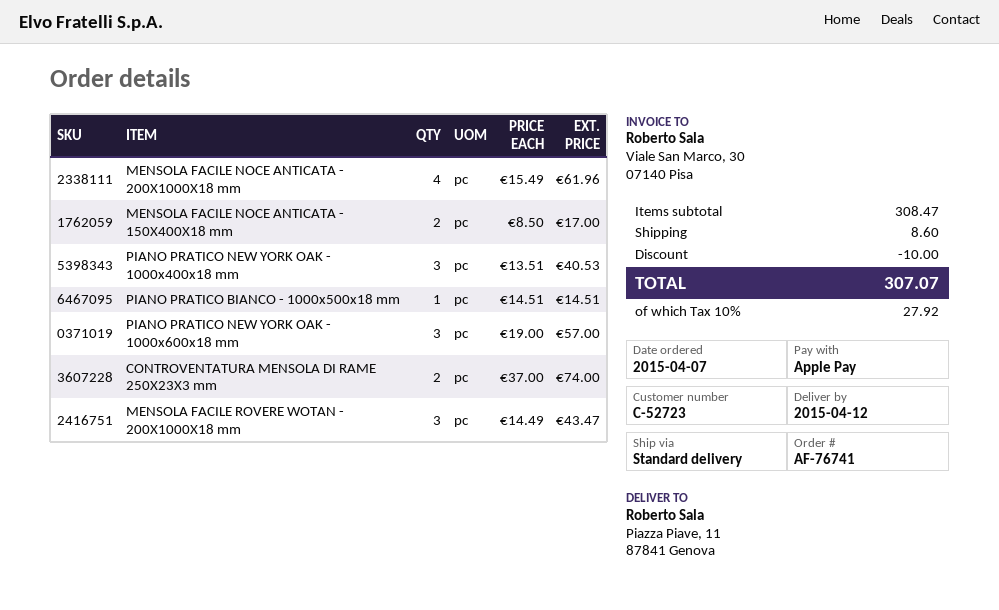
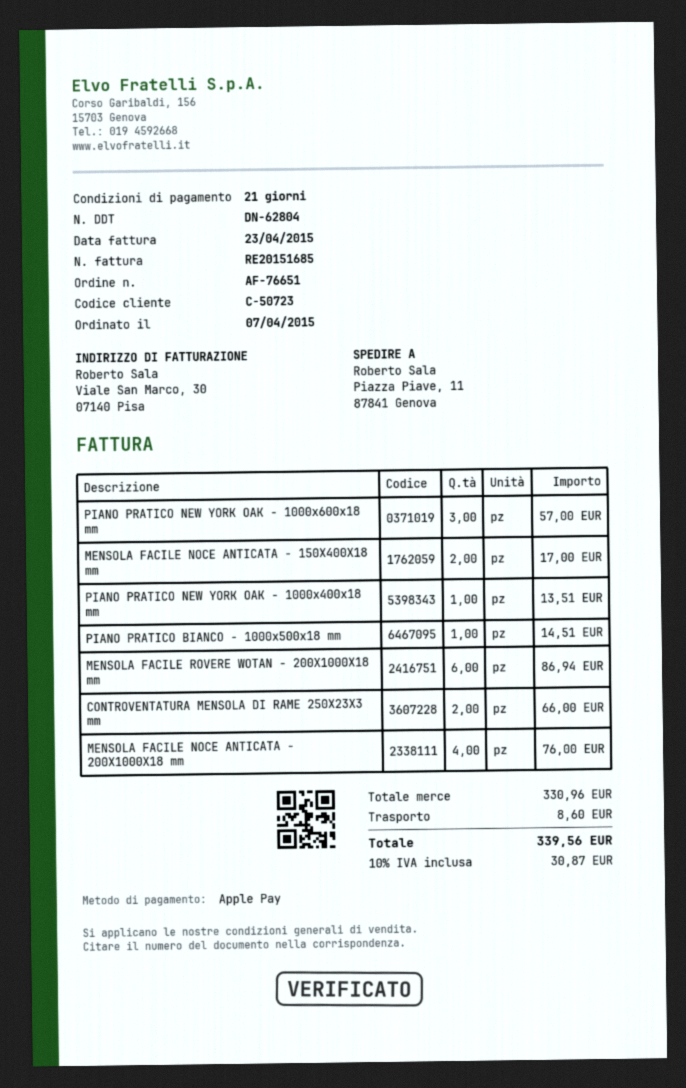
order number: AF-76741 -> AF-76651
customer number: C-52723 -> C-50723
MENSOLA FACILE NOCE ANTICATA - 200X1000X18 mm: 4 for 61.96 -> 4 for 76.00
PIANO PRATICO NEW YORK OAK - 1000x400x18 mm: 3 for 40.53 -> 1 for 13.51
CONTROVENTATURA MENSOLA DI RAME 250X23X3 mm: 2 for 74.00 -> 2 for 66.00
MENSOLA FACILE ROVERE WOTAN - 200X1000X18 mm: 3 for 43.47 -> 6 for 86.94
subtotal: 308.47 -> 330.96
discount: 10.00 -> none
tax: 10% = 27.92 -> 10% = 30.87
total: 307.07 -> 339.56

